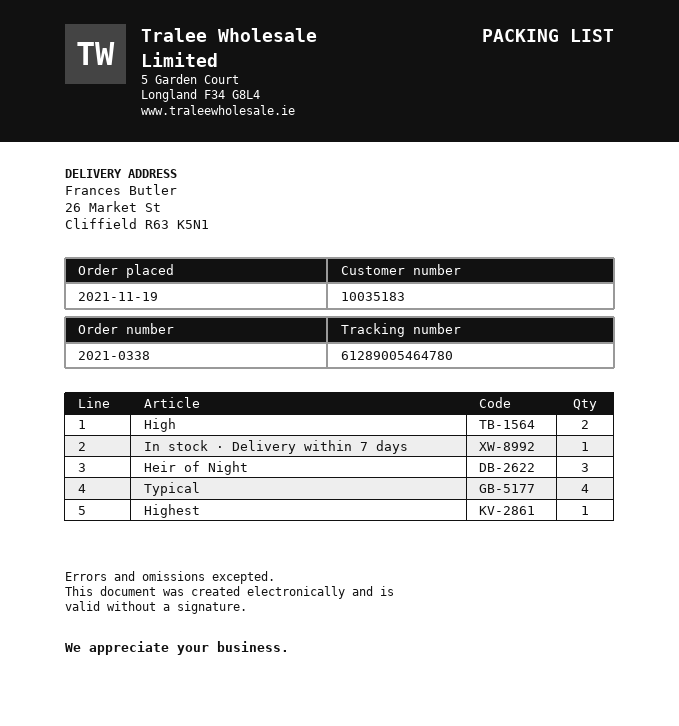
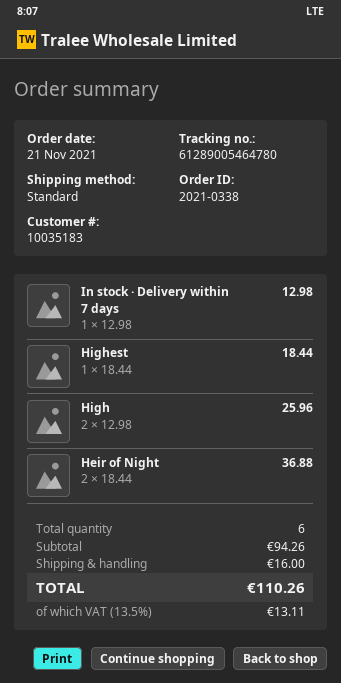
order date: 2021-11-19 -> 2021-11-21
Heir of Night: 3 -> 2
Typical: 4 -> none

